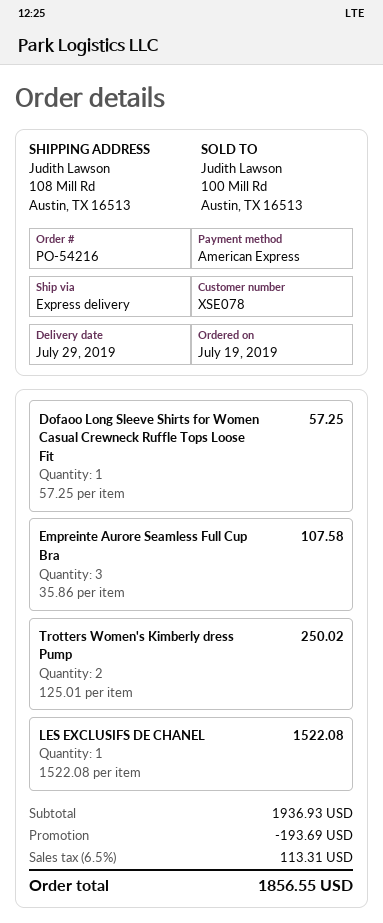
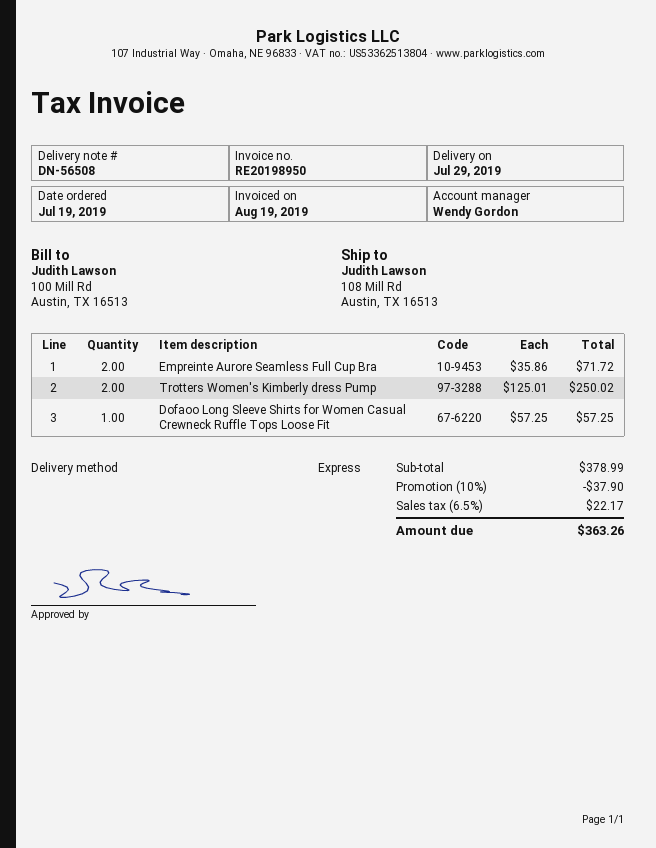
Empreinte Aurore Seamless Full Cup Bra: 3 x 35.86 = 107.58 -> 2 x 35.86 = 71.72
LES EXCLUSIFS DE CHANEL: 1 x 1522.08 = 1522.08 -> none
subtotal: 1936.93 -> 378.99
discount: 193.69 -> 37.90
tax: 6.5% = 113.31 -> 6.5% = 22.17
total: 1856.55 -> 363.26

